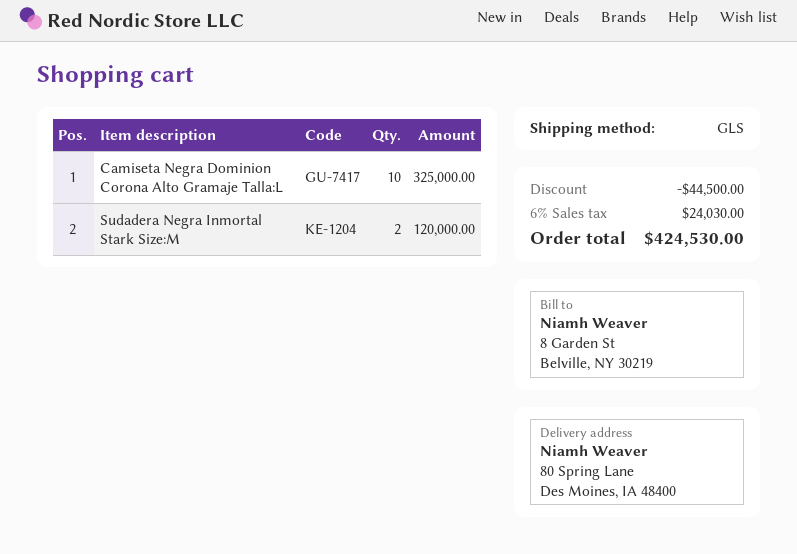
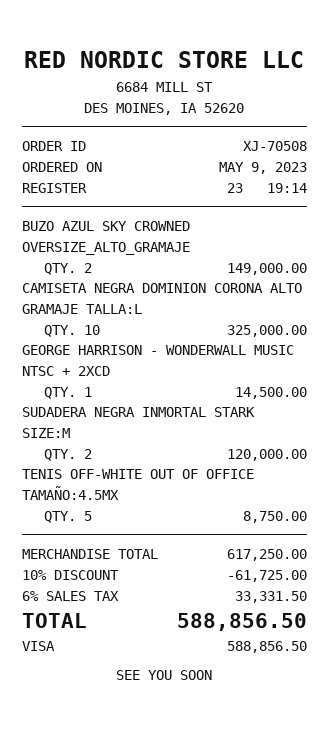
BUZO AZUL SKY CROWNED OVERSIZE_ALTO_GRAMAJE: none -> 2 for 149000.00
GEORGE HARRISON - WONDERWALL MUSIC NTSC + 2XCD: none -> 1 for 14500.00
TENIS OFF-WHITE OUT OF OFFICE TAMAÑO:4.5MX: none -> 5 for 8750.00
discount: 44500.00 -> 61725.00
tax: 6% = 24030.00 -> 6% = 33331.50
total: 424530.00 -> 588856.50

